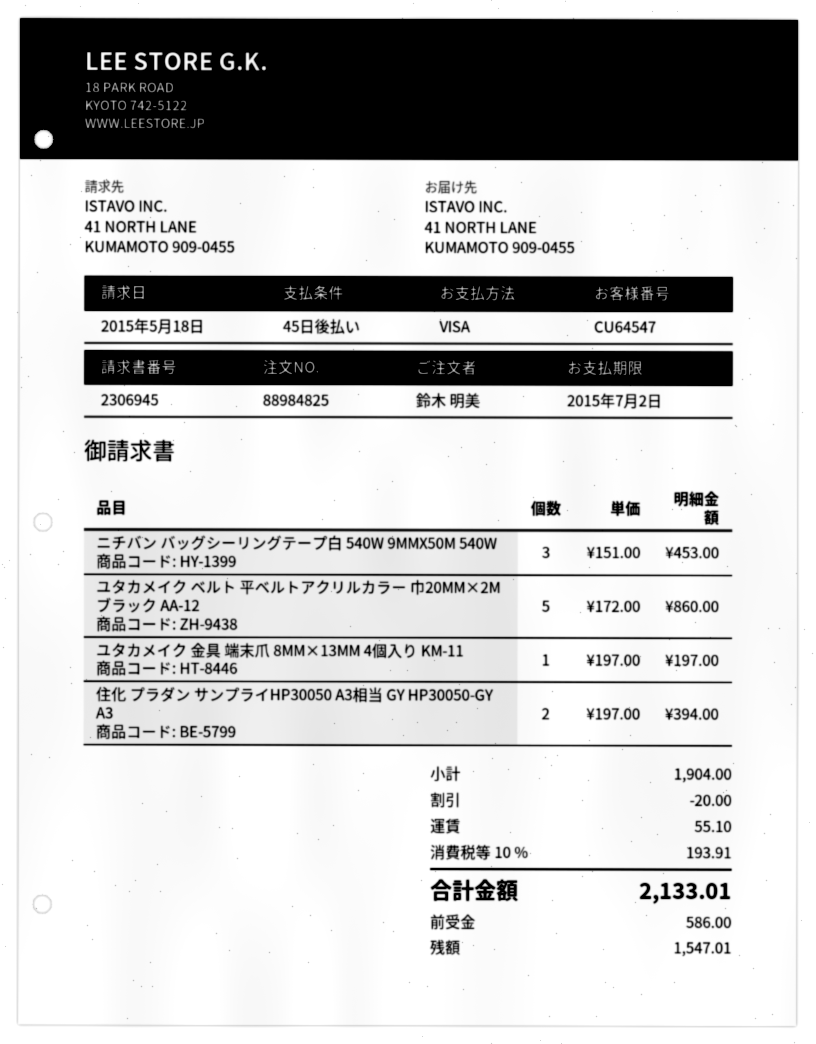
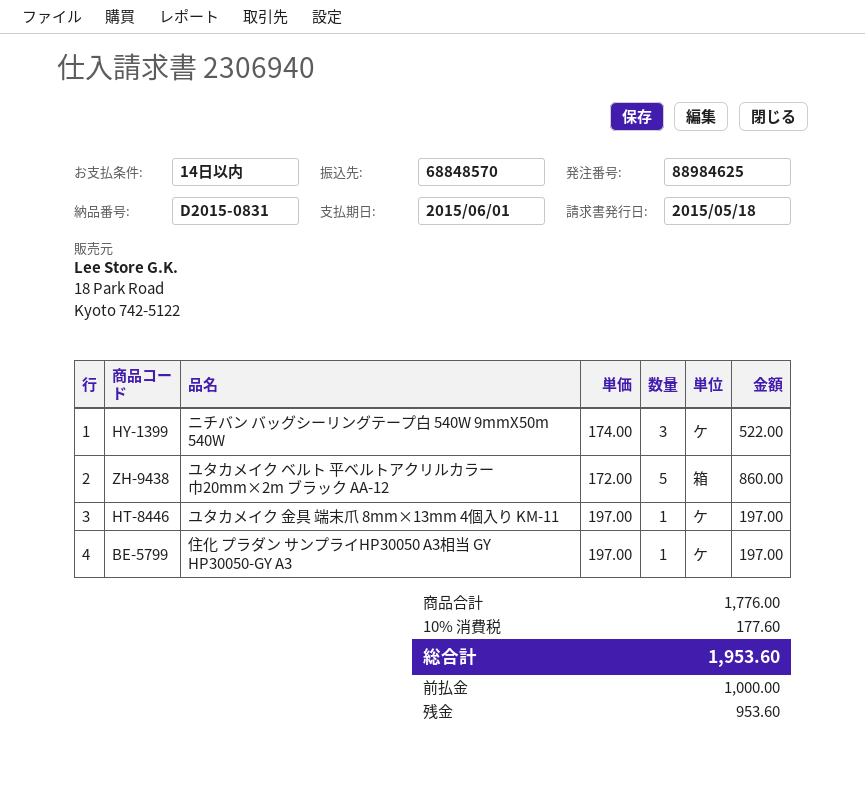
order number: 88984825 -> 88984625
invoice number: 2306945 -> 2306940
payment terms: 45 days -> 14 days
due date: 2015-07-02 -> 2015-06-01
ニチバン バッグシーリングテープ白 540W 9MMX50M 540W: 3 x 151.00 = 453.00 -> 3 x 174.00 = 522.00
住化 プラダン サンプライHP30050 A3相当 GY HP30050-GY A3: 2 x 197.00 = 394.00 -> 1 x 197.00 = 197.00
subtotal: 1904.00 -> 1776.00
discount: 20.00 -> none
shipping: 55.10 -> none
tax: 10% = 193.91 -> 10% = 177.60
total: 2133.01 -> 1953.60
deposit: 586.00 -> 1000.00
balance: 1547.01 -> 953.60

